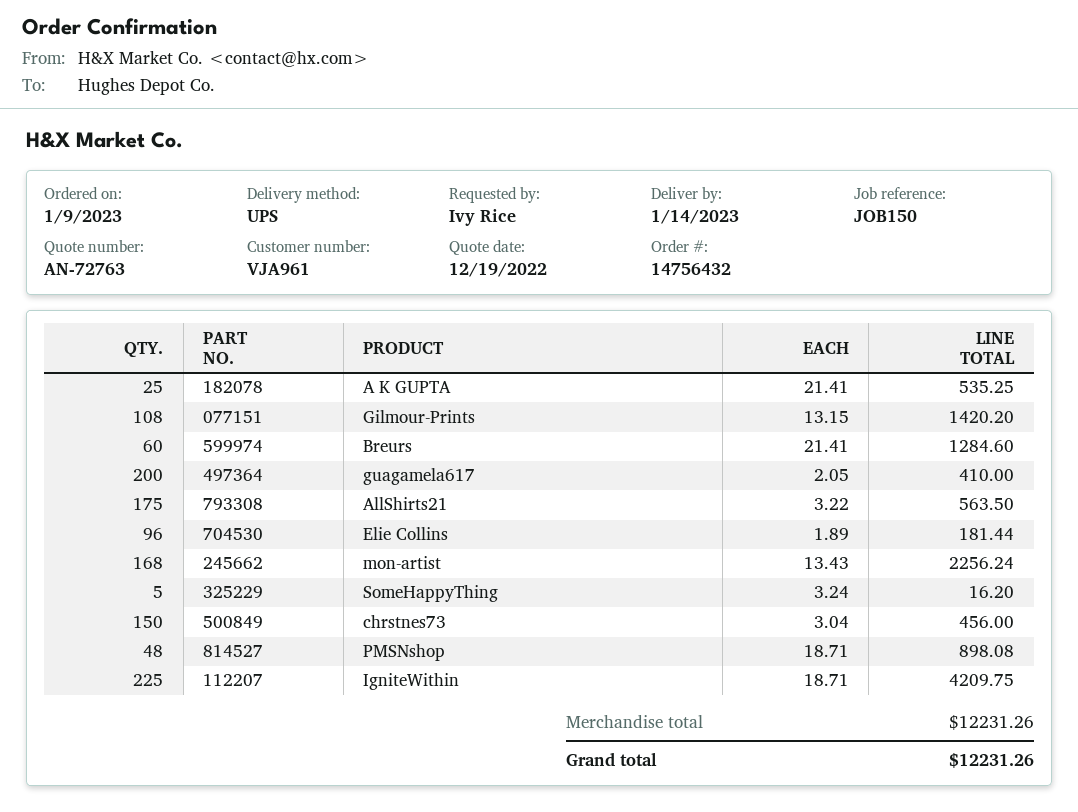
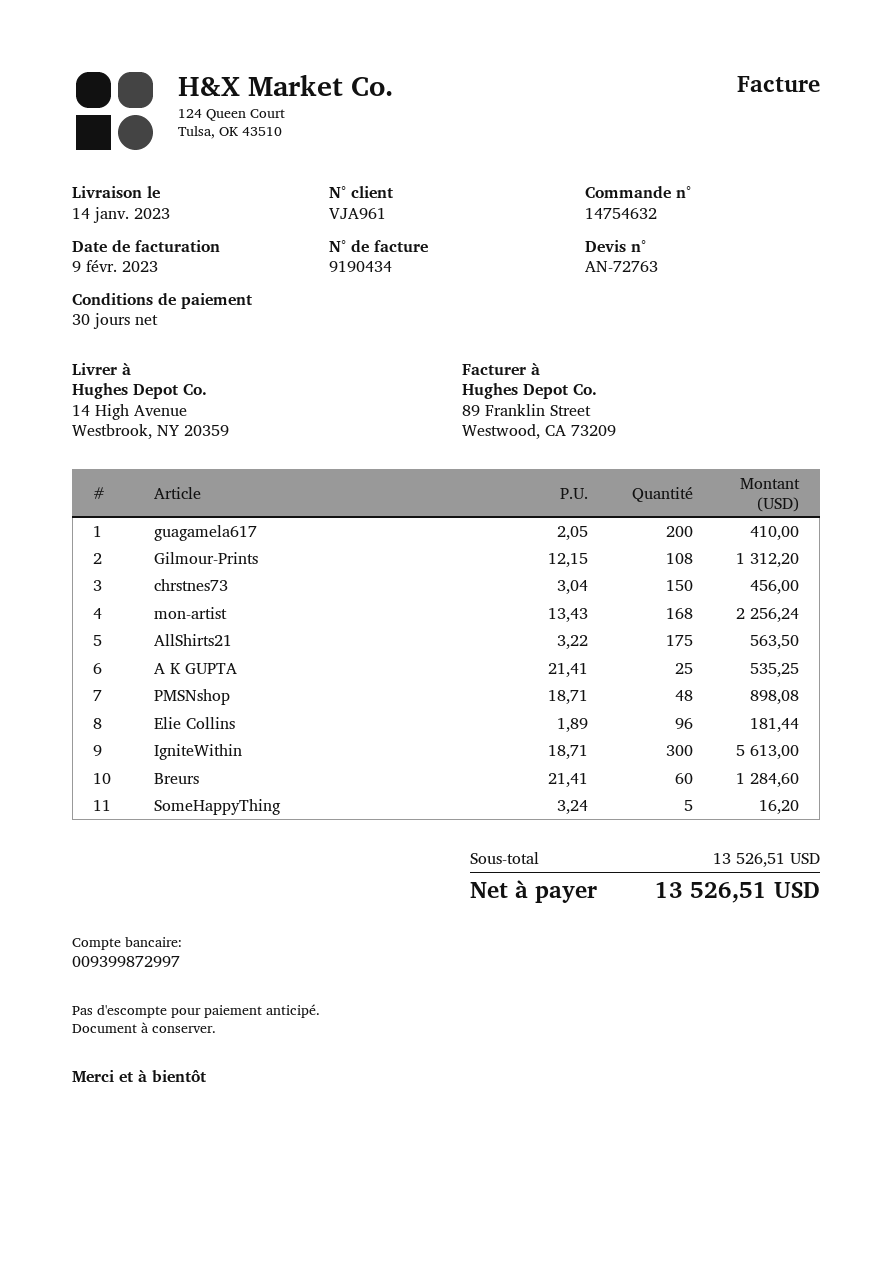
order number: 14756432 -> 14754632
Gilmour-Prints: 108 x 13.15 = 1420.20 -> 108 x 12.15 = 1312.20
IgniteWithin: 225 x 18.71 = 4209.75 -> 300 x 18.71 = 5613.00
subtotal: 12231.26 -> 13526.51
total: 12231.26 -> 13526.51

